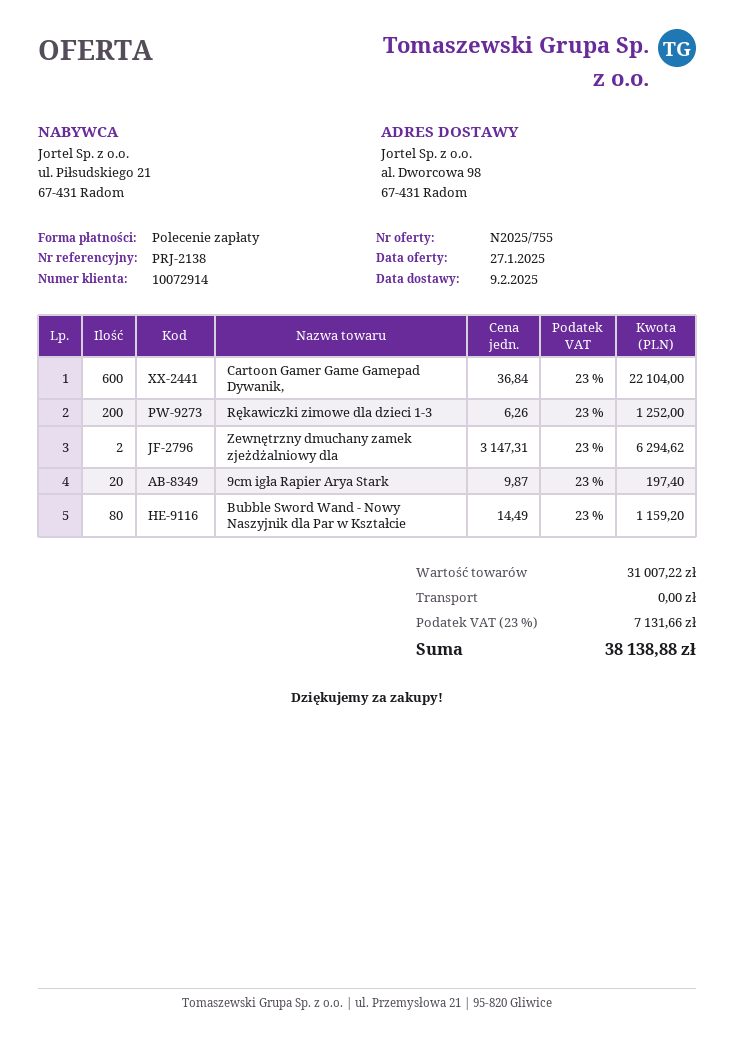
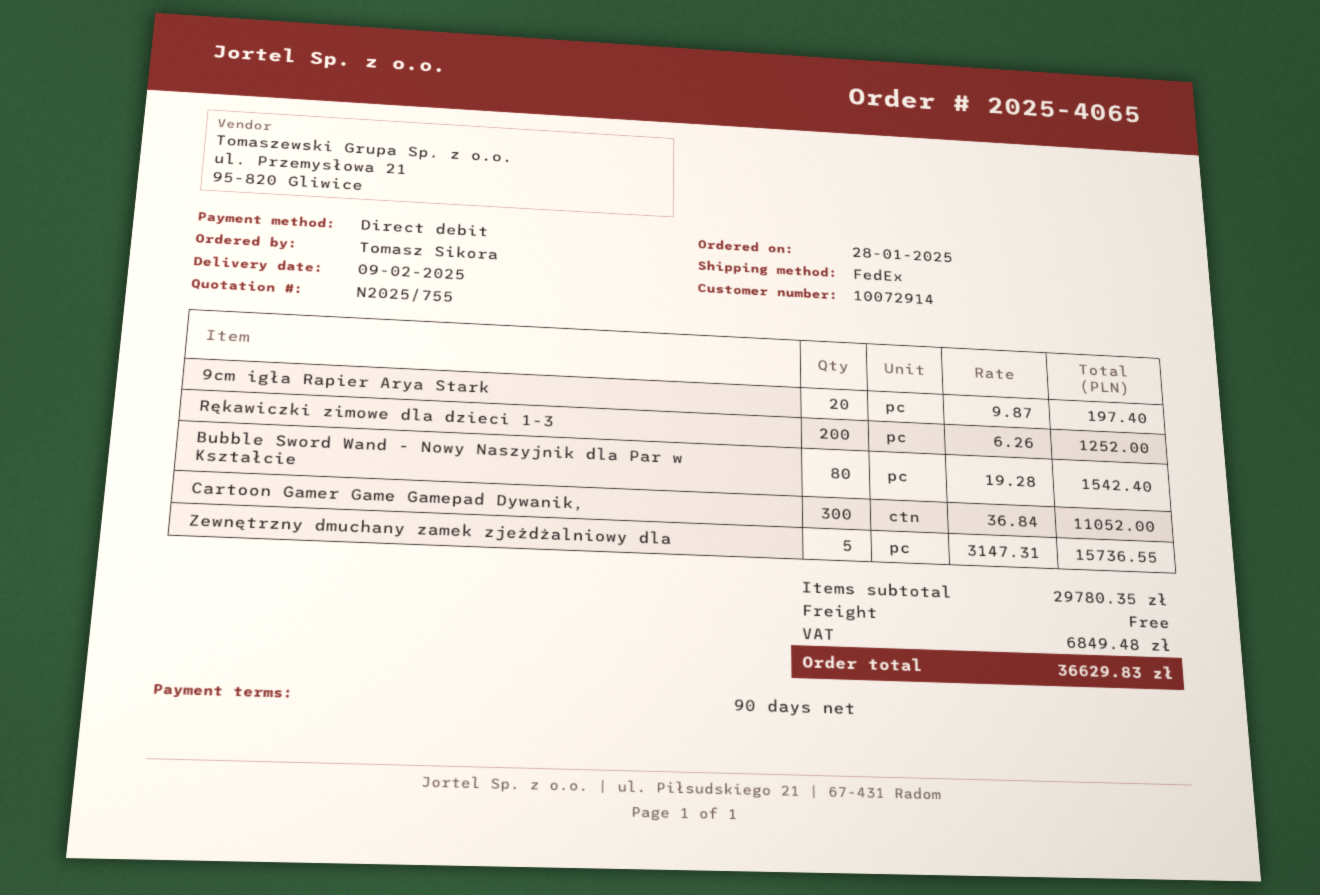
Cartoon Gamer Game Gamepad Dywanik,: 600 x 36.84 = 22104.00 -> 300 x 36.84 = 11052.00
Zewnętrzny dmuchany zamek zjeżdżalniowy dla: 2 x 3147.31 = 6294.62 -> 5 x 3147.31 = 15736.55
Bubble Sword Wand - Nowy Naszyjnik dla Par w Kształcie: 80 x 14.49 = 1159.20 -> 80 x 19.28 = 1542.40
subtotal: 31007.22 -> 29780.35
tax: 7131.66 -> 6849.48
total: 38138.88 -> 36629.83

